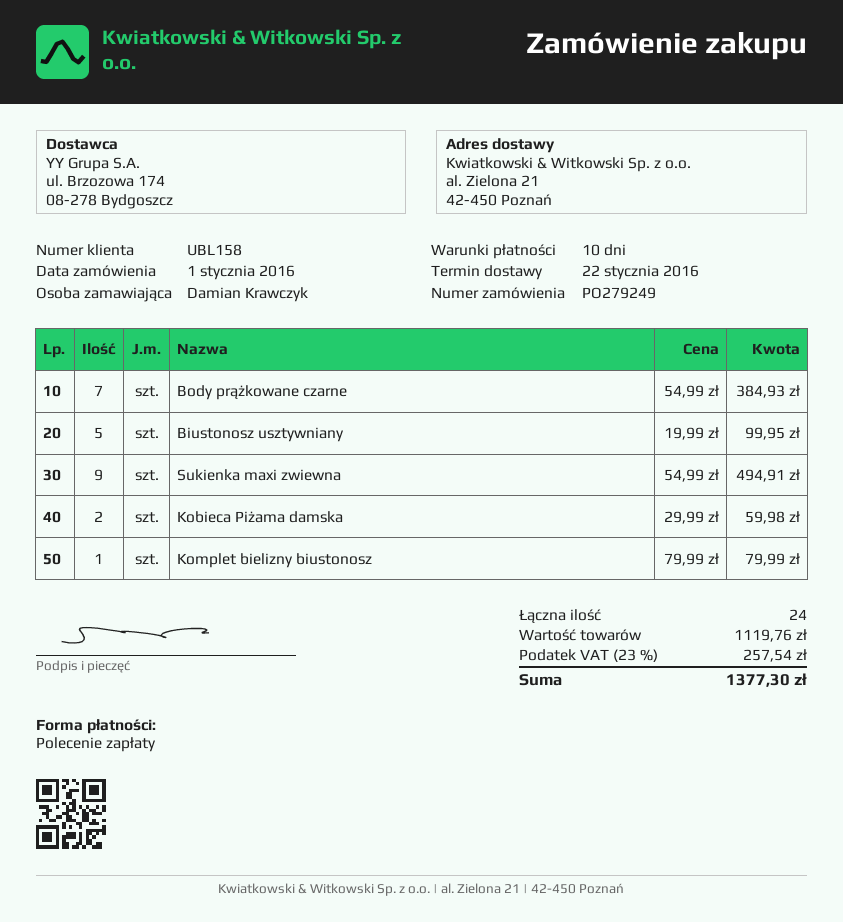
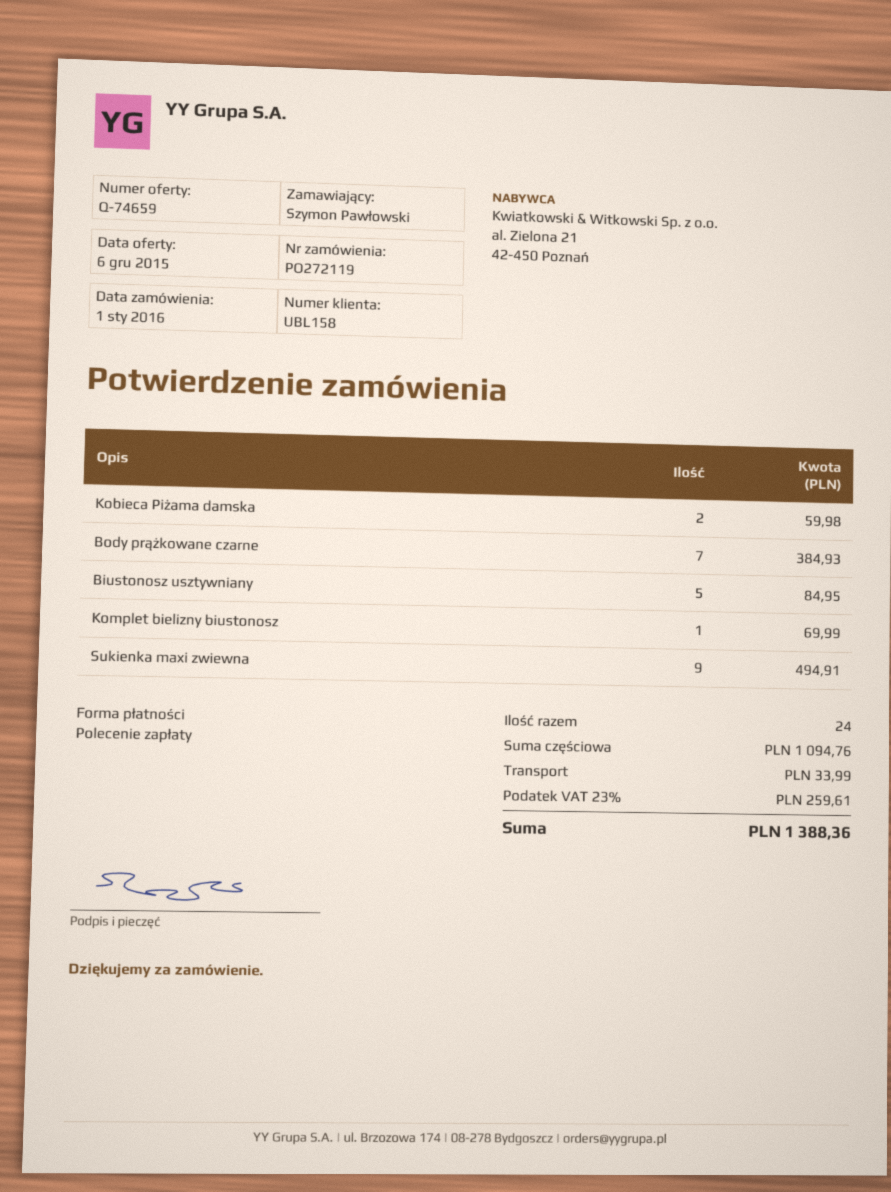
order number: PO279249 -> PO272119
ordered by: Damian Krawczyk -> Szymon Pawłowski
Biustonosz usztywniany: 5 for 99.95 -> 5 for 84.95
Komplet bielizny biustonosz: 1 for 79.99 -> 1 for 69.99
subtotal: 1119.76 -> 1094.76
shipping: none -> 33.99
tax: 23% = 257.54 -> 23% = 259.61
total: 1377.30 -> 1388.36

